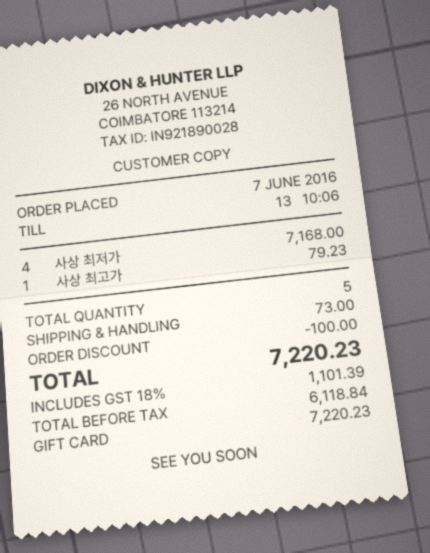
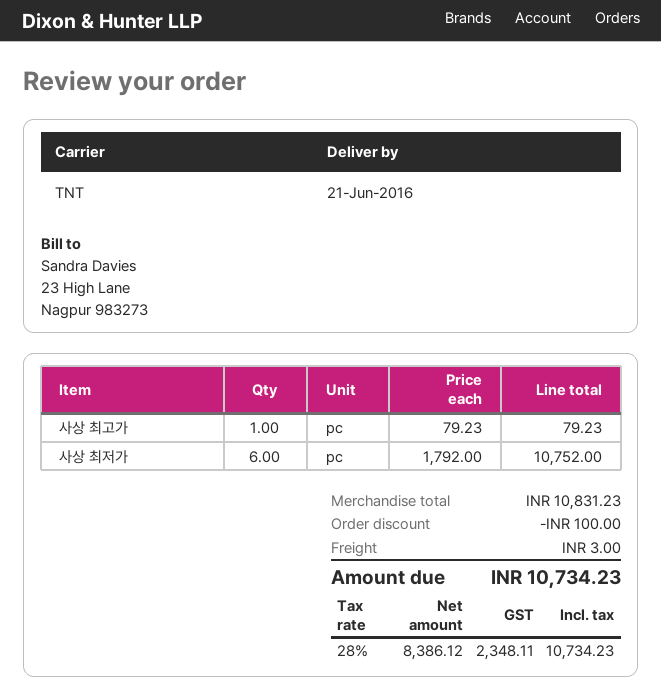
사상 최저가: 4 for 7168.00 -> 6 for 10752.00
shipping: 73.00 -> 3.00
net: 6118.84 -> 8386.12
tax: 18% = 1101.39 -> 28% = 2348.11
total: 7220.23 -> 10734.23

